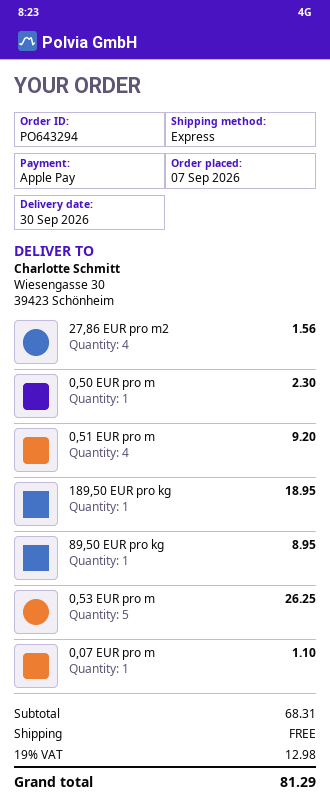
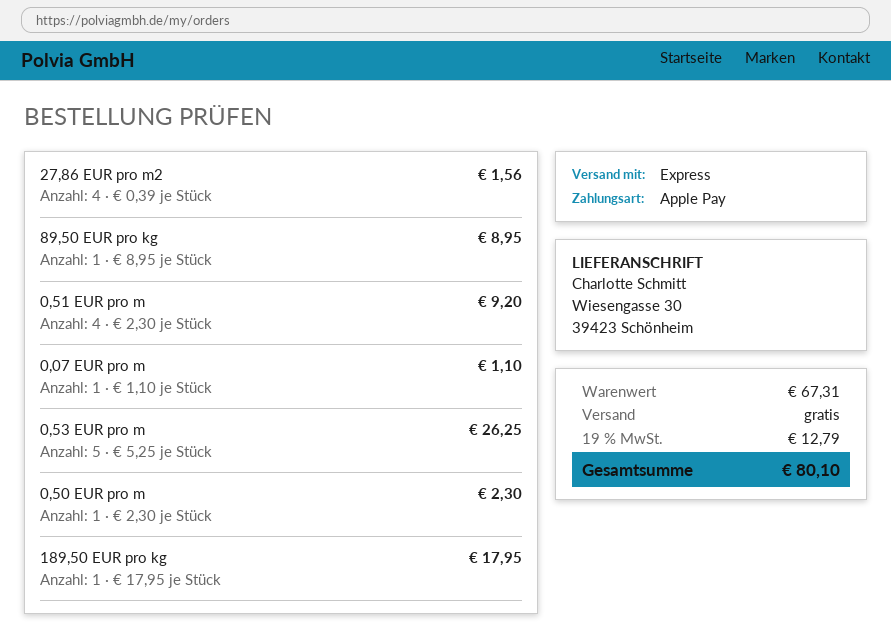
189,50 EUR pro kg: 1 for 18.95 -> 1 for 17.95
subtotal: 68.31 -> 67.31
tax: 19% = 12.98 -> 19% = 12.79
total: 81.29 -> 80.10

